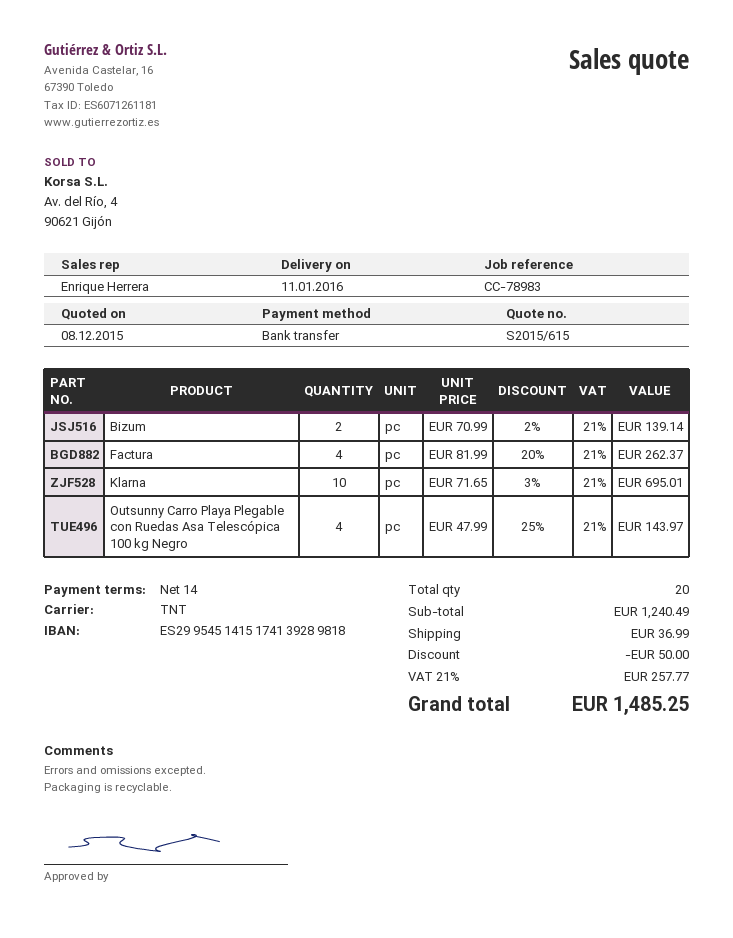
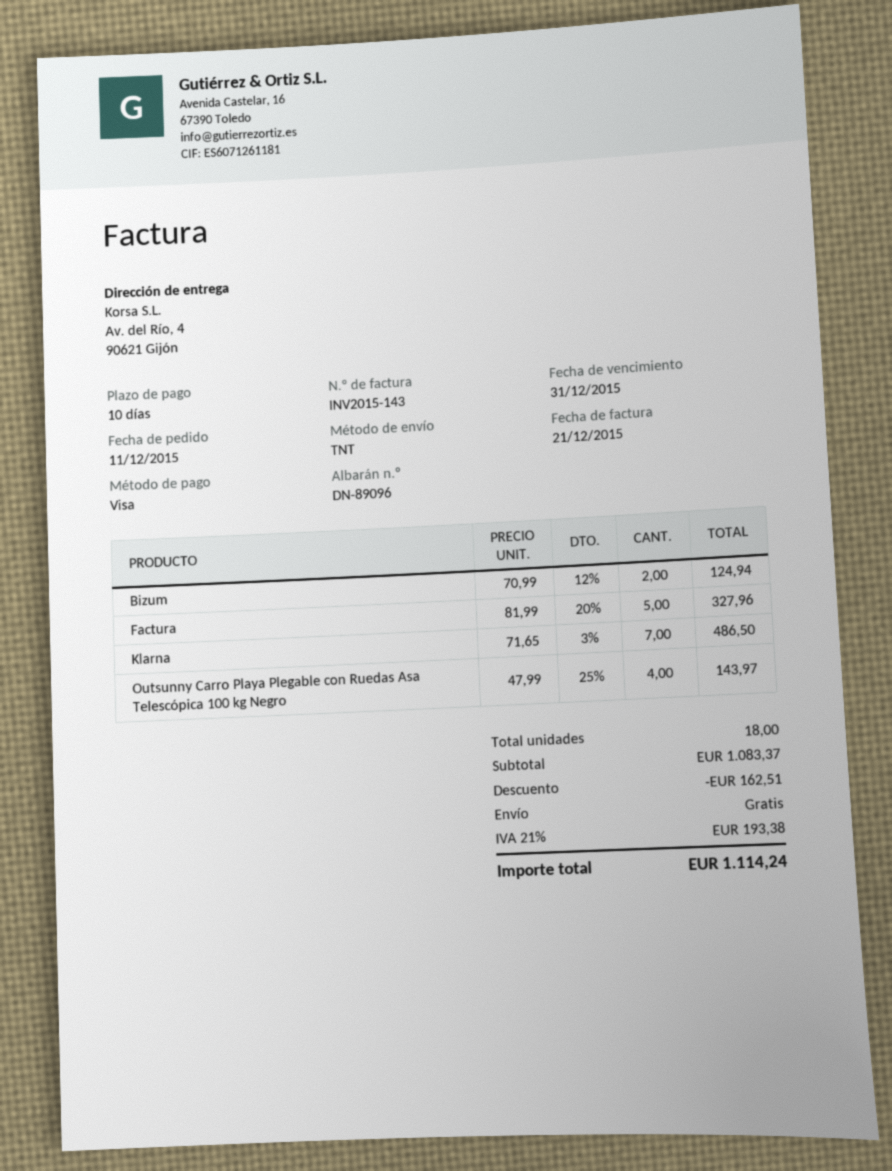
payment terms: 14 days -> 10 days
payment method: bank transfer -> Visa
Bizum: 2 x 70.99 - 2% = 139.14 -> 2 x 70.99 - 12% = 124.94
Factura: 4 x 81.99 - 20% = 262.37 -> 5 x 81.99 - 20% = 327.96
Klarna: 10 x 71.65 - 3% = 695.01 -> 7 x 71.65 - 3% = 486.50
total quantity: 20 -> 18
subtotal: 1240.49 -> 1083.37
discount: 50.00 -> 162.51
shipping: 36.99 -> 0.00
tax: 21% = 257.77 -> 21% = 193.38
total: 1485.25 -> 1114.24

